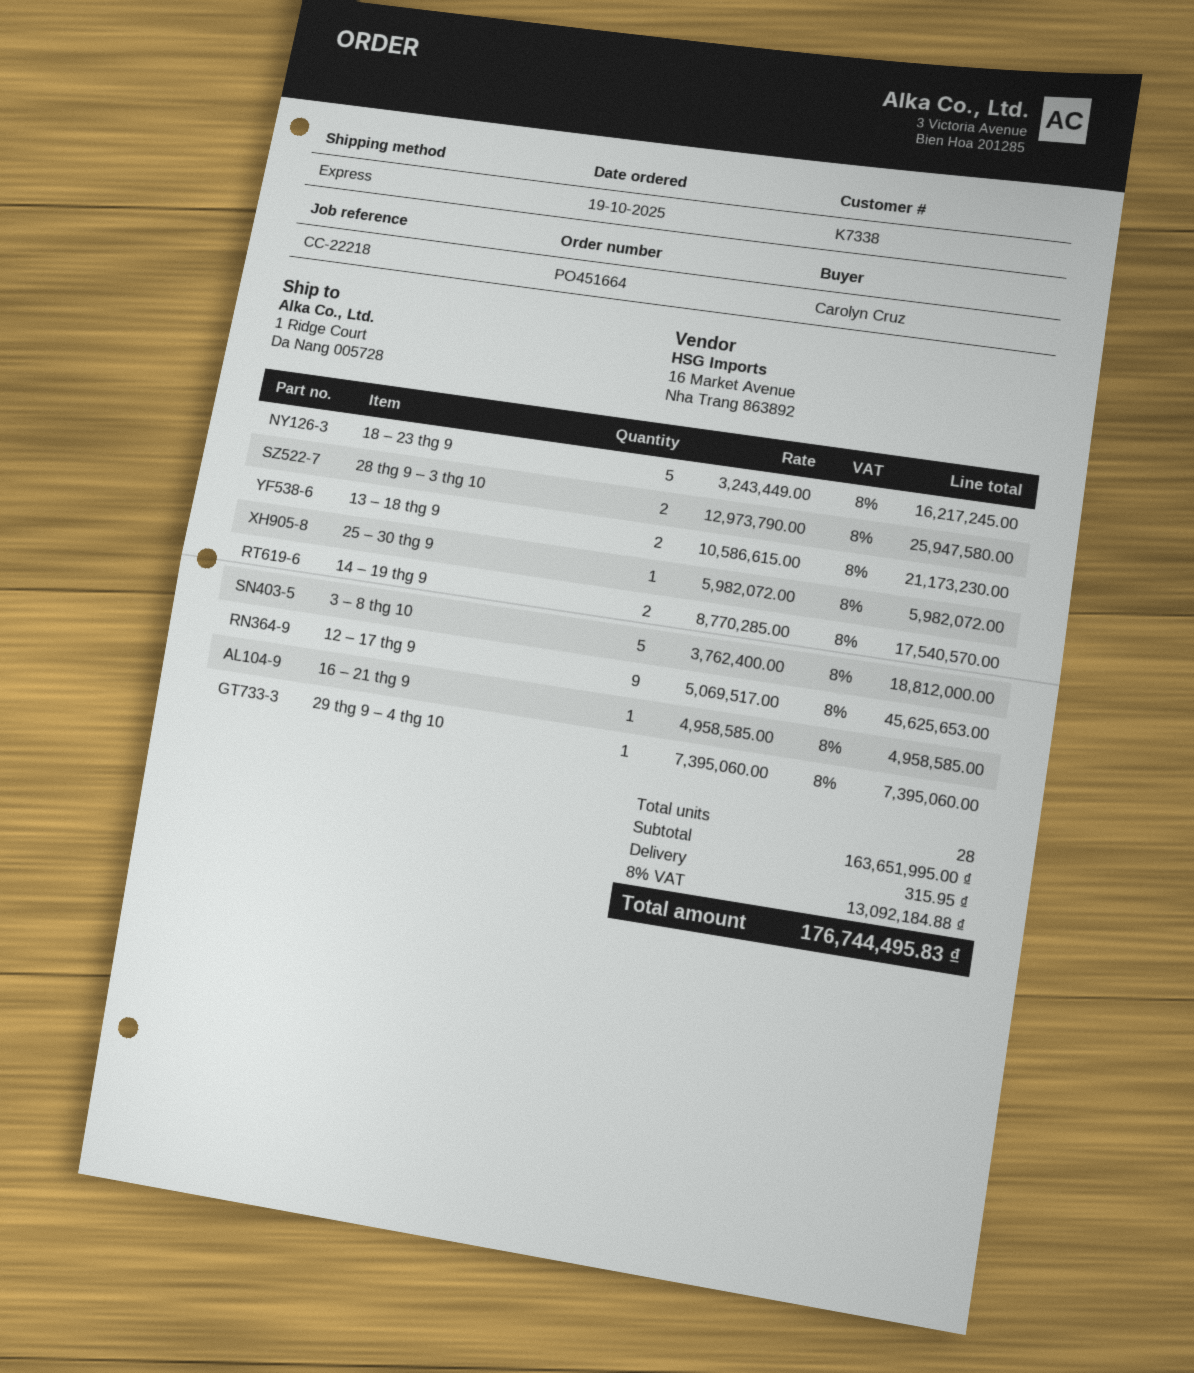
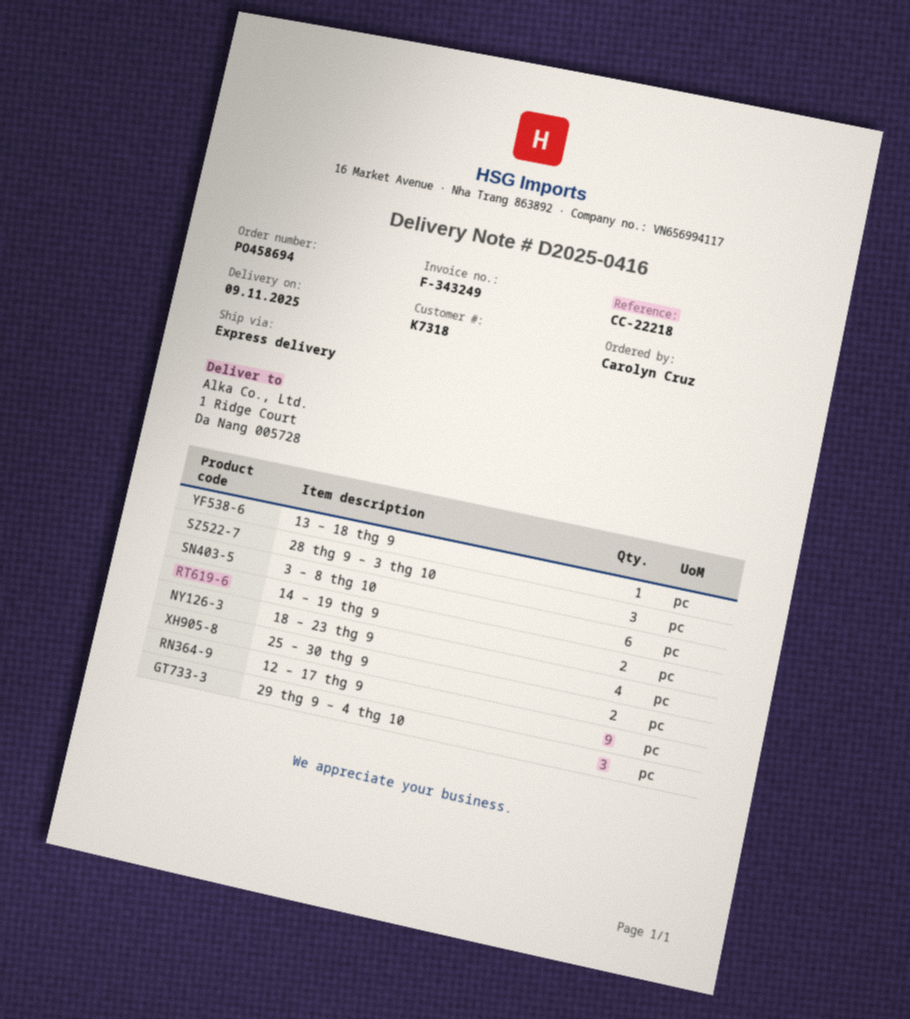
order number: PO451664 -> PO458694
customer number: K7338 -> K7318
18 – 23 thg 9: 5 -> 4
28 thg 9 – 3 thg 10: 2 -> 3
13 – 18 thg 9: 2 -> 1
25 – 30 thg 9: 1 -> 2
3 – 8 thg 10: 5 -> 6
16 – 21 thg 9: 1 -> none
29 thg 9 – 4 thg 10: 1 -> 3

